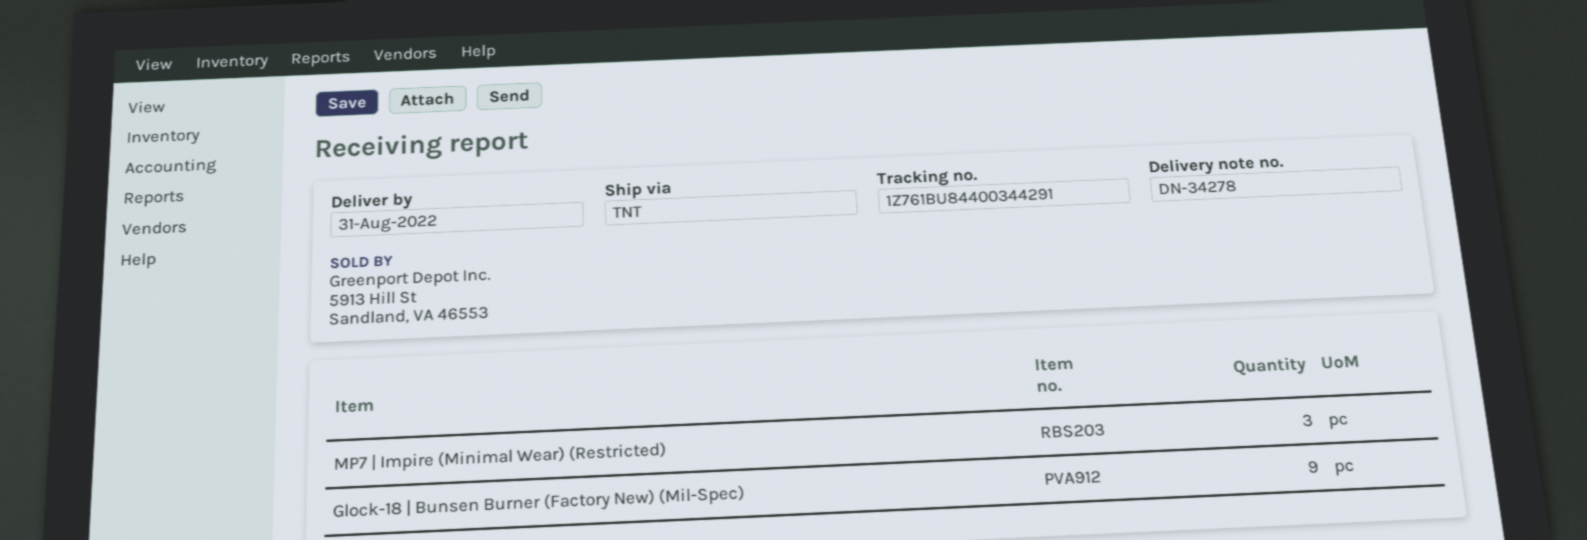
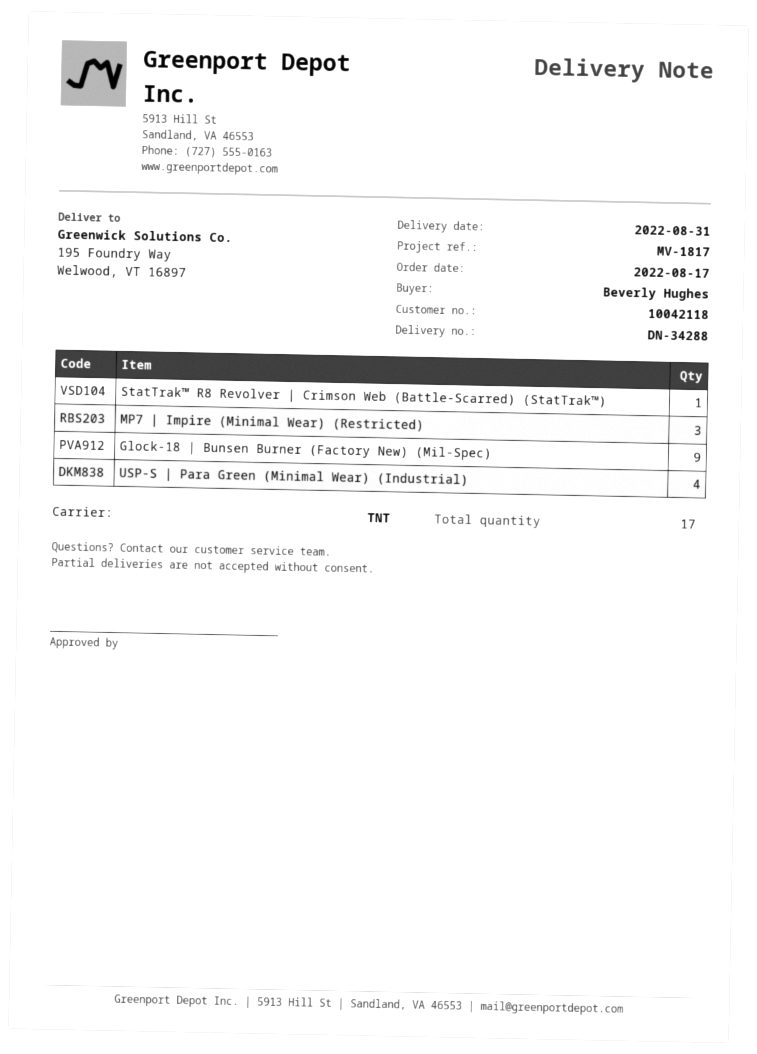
delivery note number: DN-34278 -> DN-34288
StatTrak™ R8 Revolver | Crimson Web (Battle-Scarred) (StatTrak™): none -> 1
USP-S | Para Green (Minimal Wear) (Industrial): none -> 4

